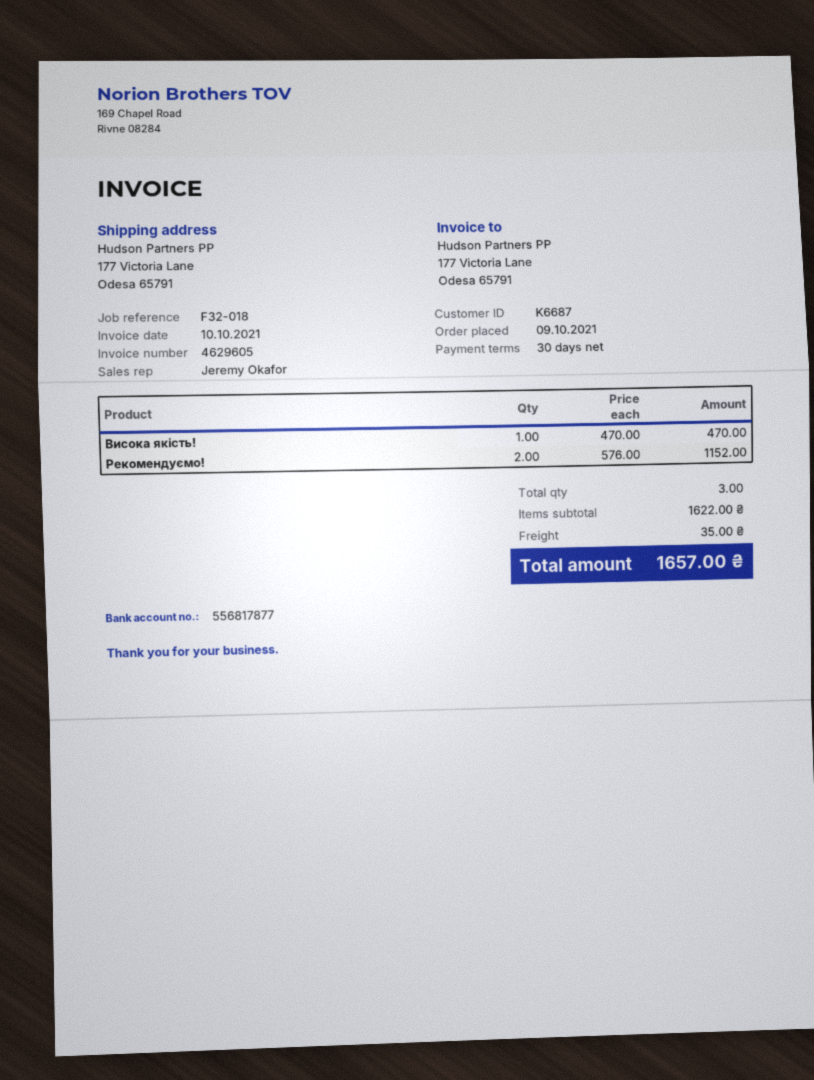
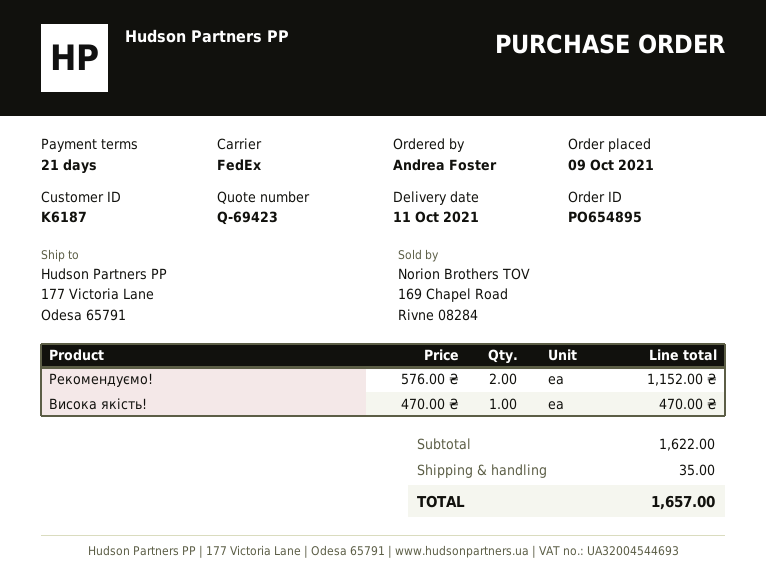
payment terms: 30 days -> 21 days
customer number: K6687 -> K6187

